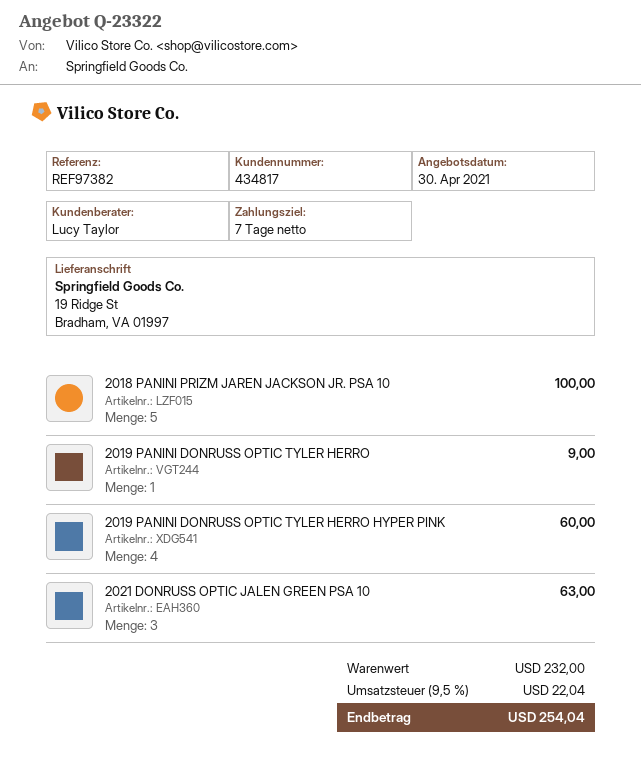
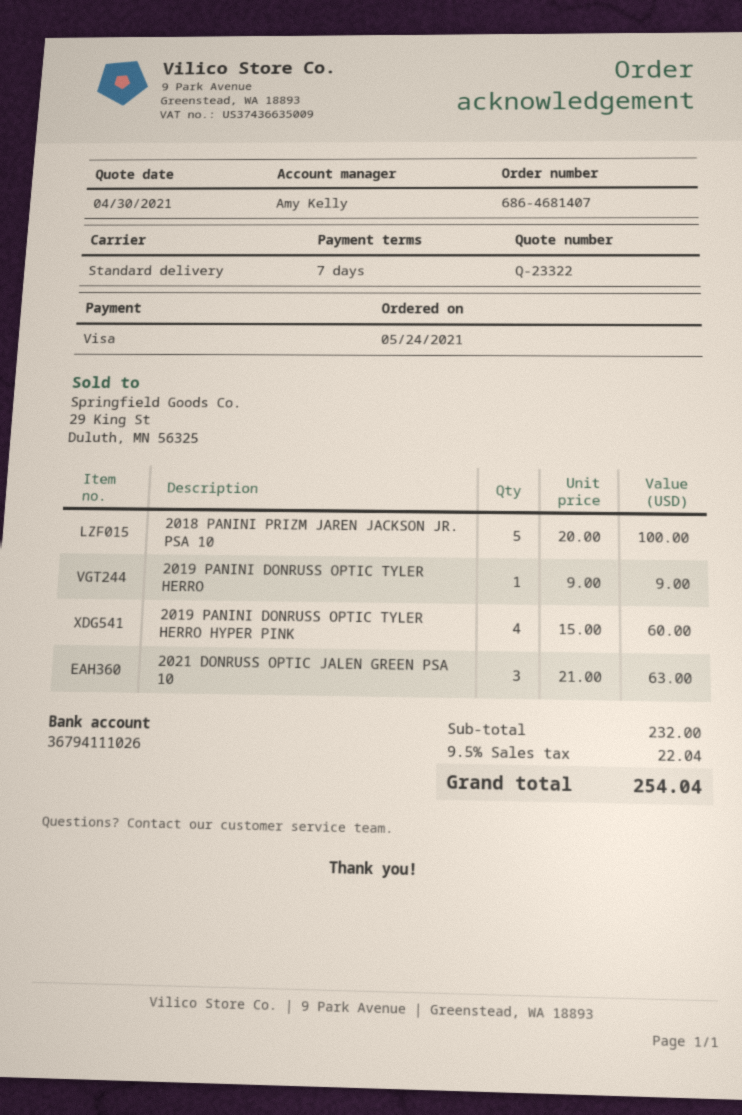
sales rep: Lucy Taylor -> Amy Kelly

